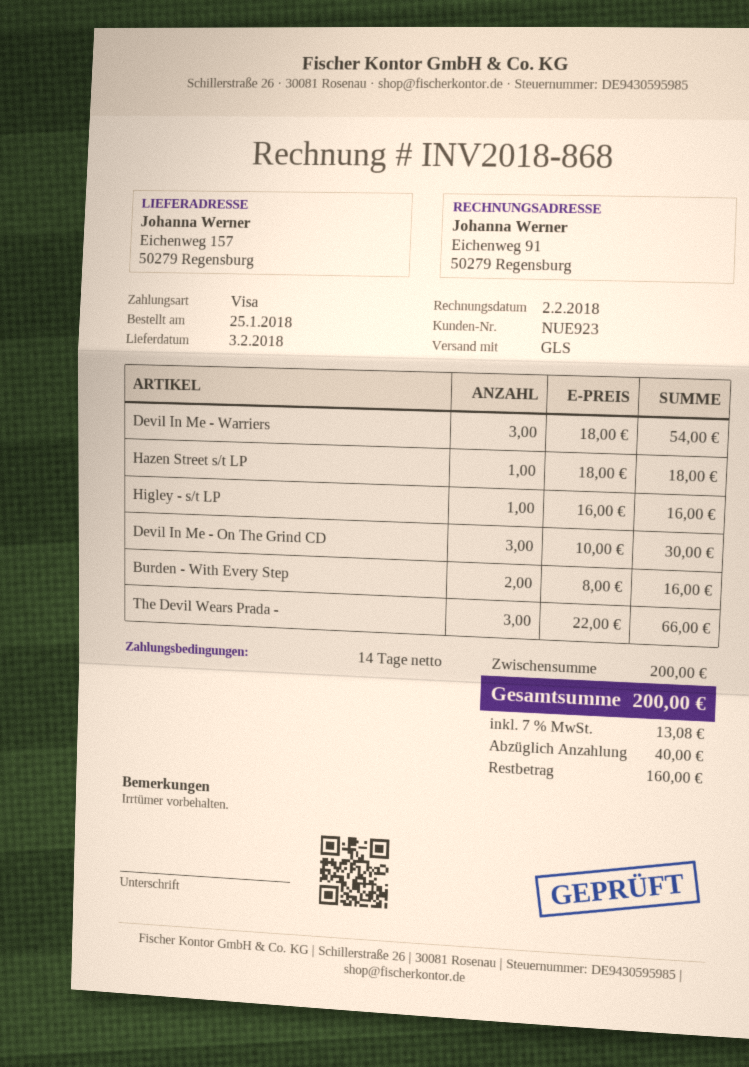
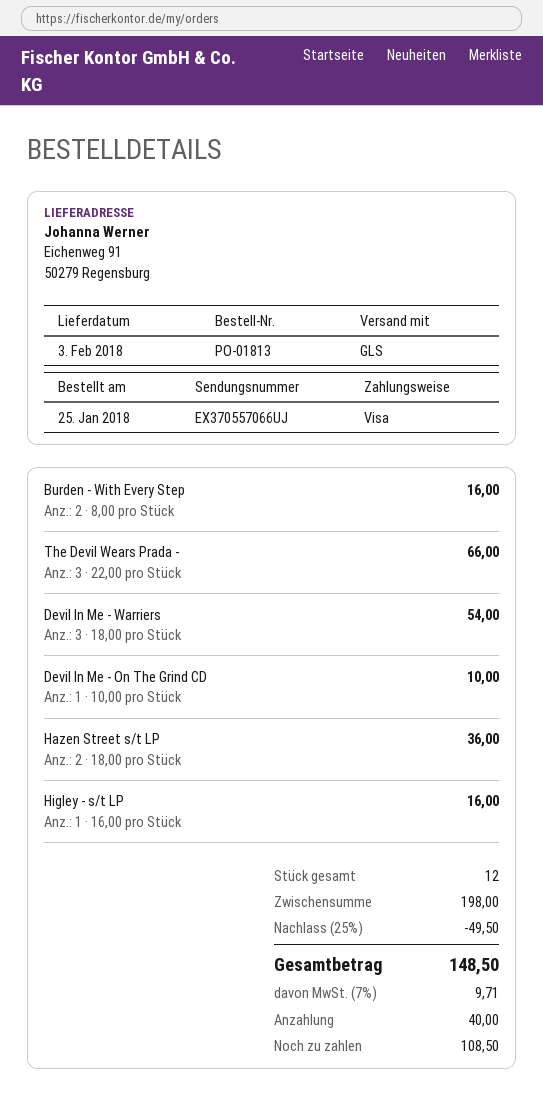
ship to: Eichenweg 157, 50279 Regensburg -> Eichenweg 91, 50279 Regensburg
Hazen Street s/t LP: 1 x 18.00 = 18.00 -> 2 x 18.00 = 36.00
Devil In Me - On The Grind CD: 3 x 10.00 = 30.00 -> 1 x 10.00 = 10.00
subtotal: 200.00 -> 198.00
discount: none -> 25% = 49.50
tax: 7% = 13.08 -> 7% = 9.71
total: 200.00 -> 148.50
balance: 160.00 -> 108.50

